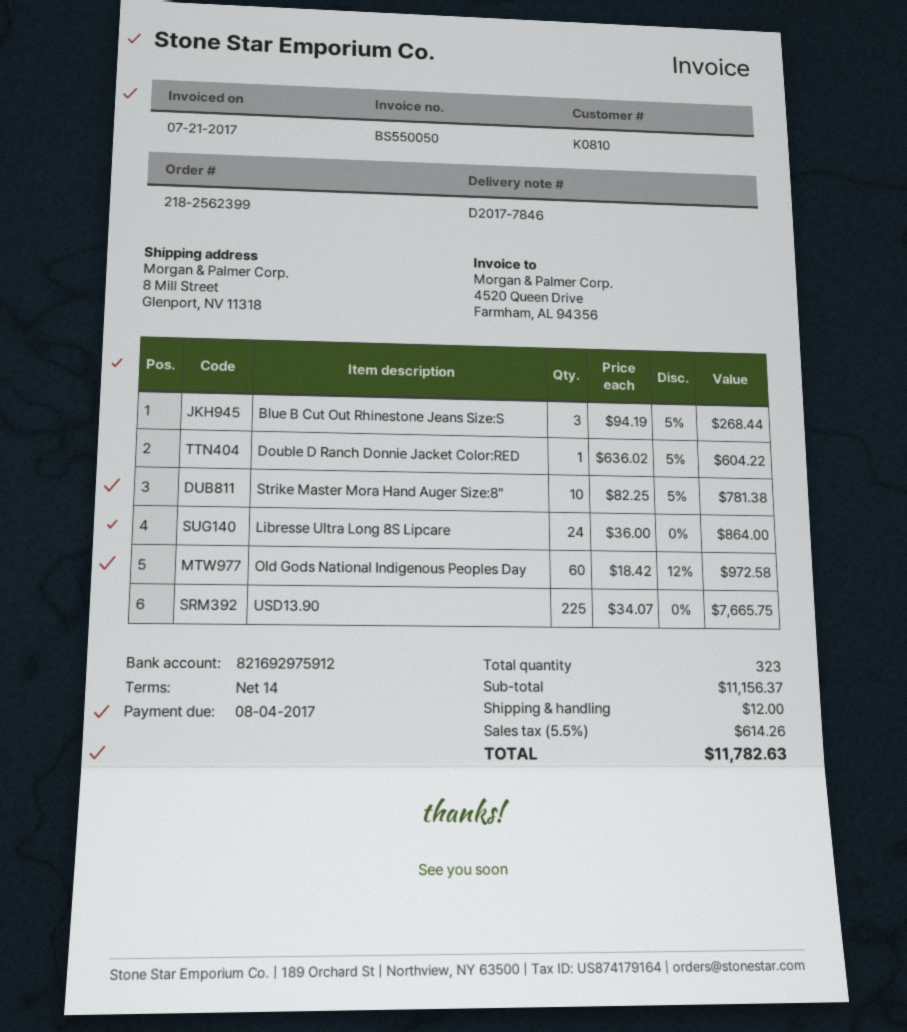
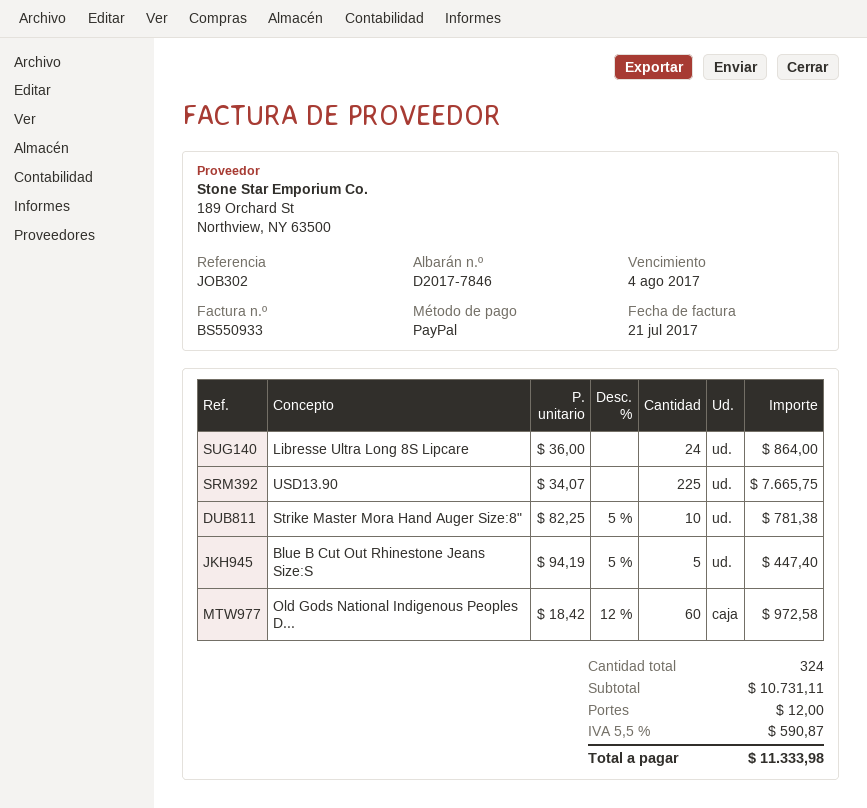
invoice number: BS550050 -> BS550933
Blue B Cut Out Rhinestone Jeans Size:S: 3 x 94.19 - 5% = 268.44 -> 5 x 94.19 - 5% = 447.40
Double D Ranch Donnie Jacket Color:RED: 1 x 636.02 - 5% = 604.22 -> none
total quantity: 323 -> 324
subtotal: 11156.37 -> 10731.11
tax: 5.5% = 614.26 -> 5.5% = 590.87
total: 11782.63 -> 11333.98

